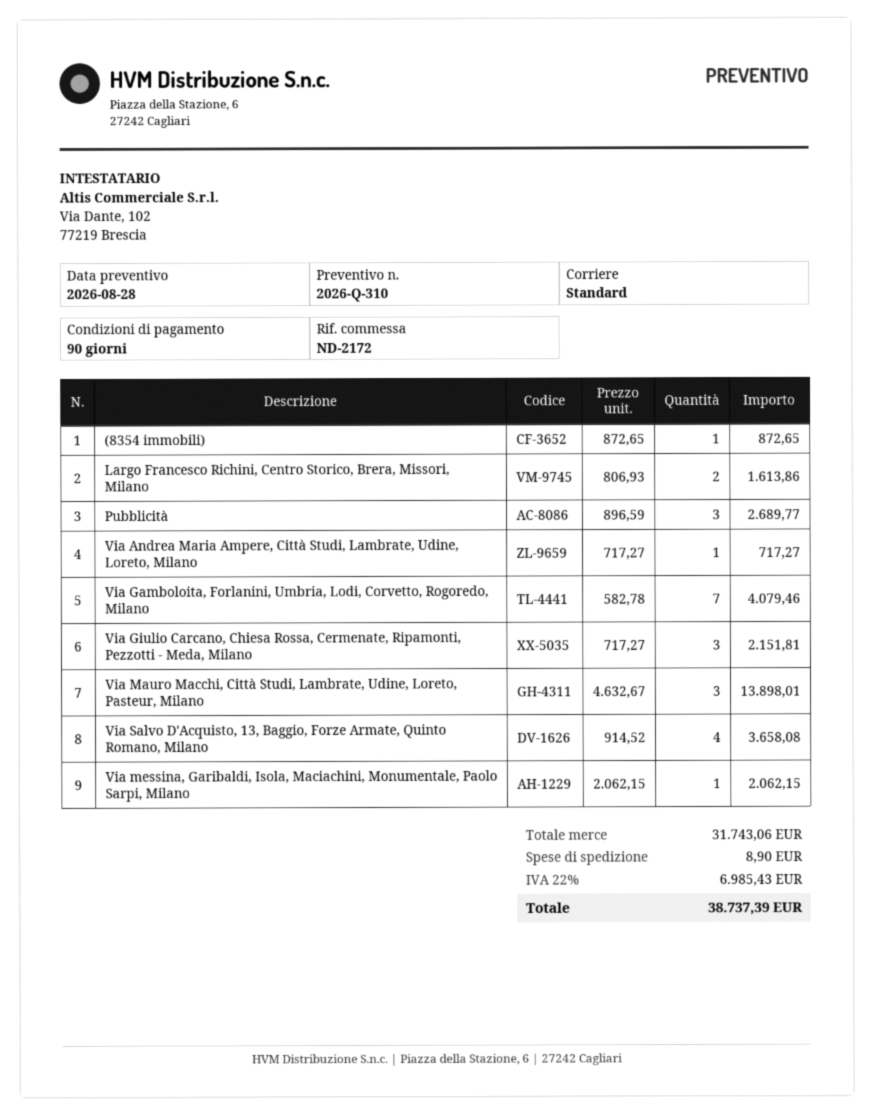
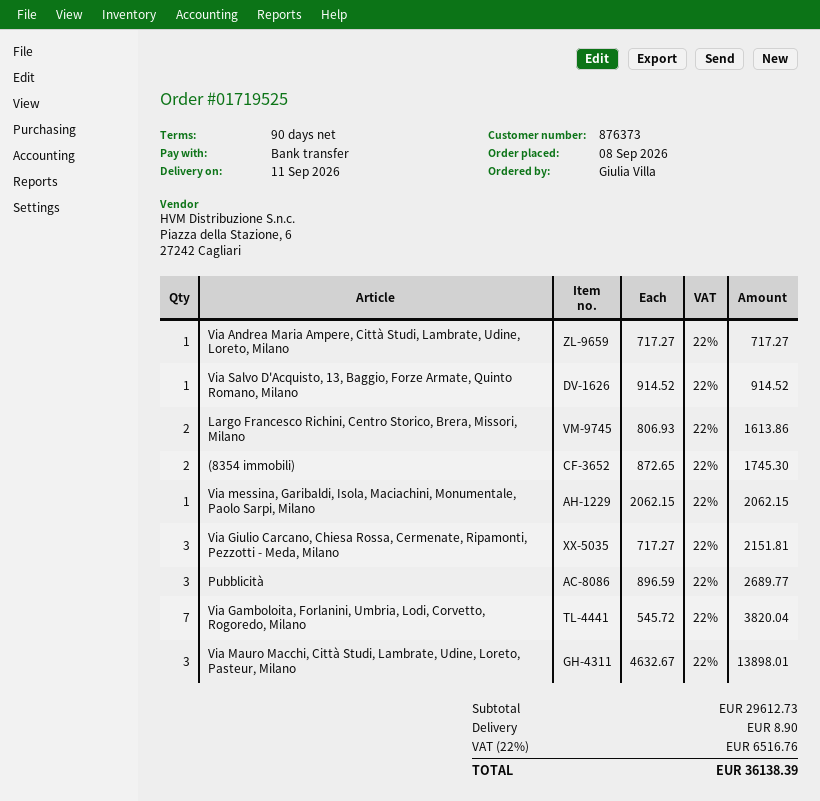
(8354 immobili): 1 x 872.65 = 872.65 -> 2 x 872.65 = 1745.30
Via Gamboloita, Forlanini, Umbria, Lodi, Corvetto, Rogoredo, Milano: 7 x 582.78 = 4079.46 -> 7 x 545.72 = 3820.04
Via Salvo D'Acquisto, 13, Baggio, Forze Armate, Quinto Romano, Milano: 4 x 914.52 = 3658.08 -> 1 x 914.52 = 914.52
subtotal: 31743.06 -> 29612.73
tax: 22% = 6985.43 -> 22% = 6516.76
total: 38737.39 -> 36138.39

